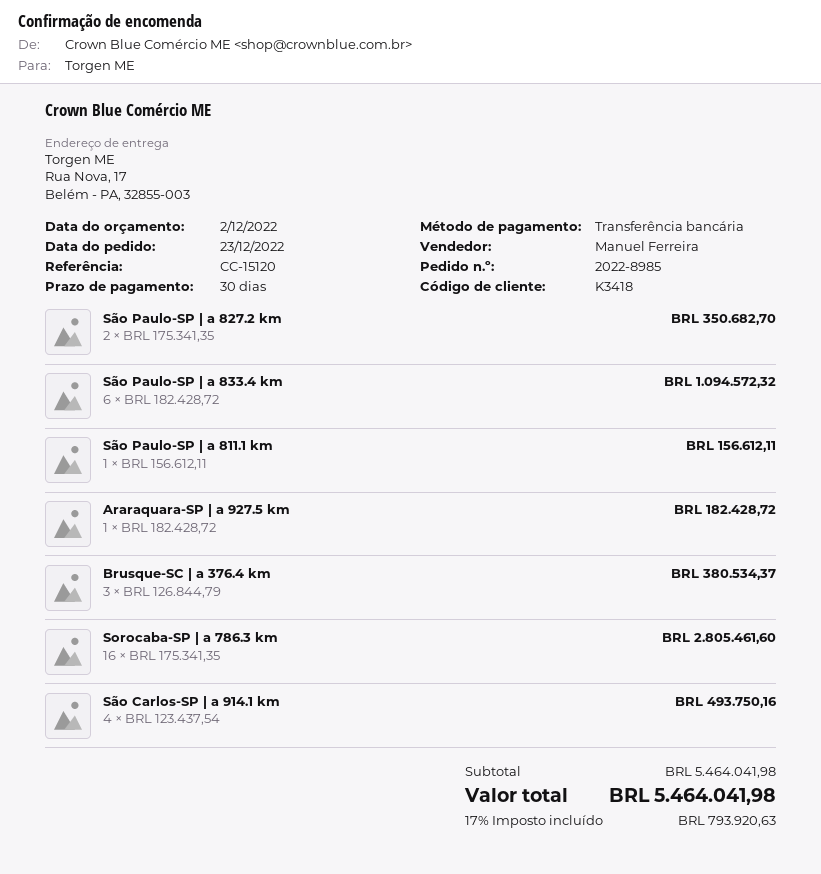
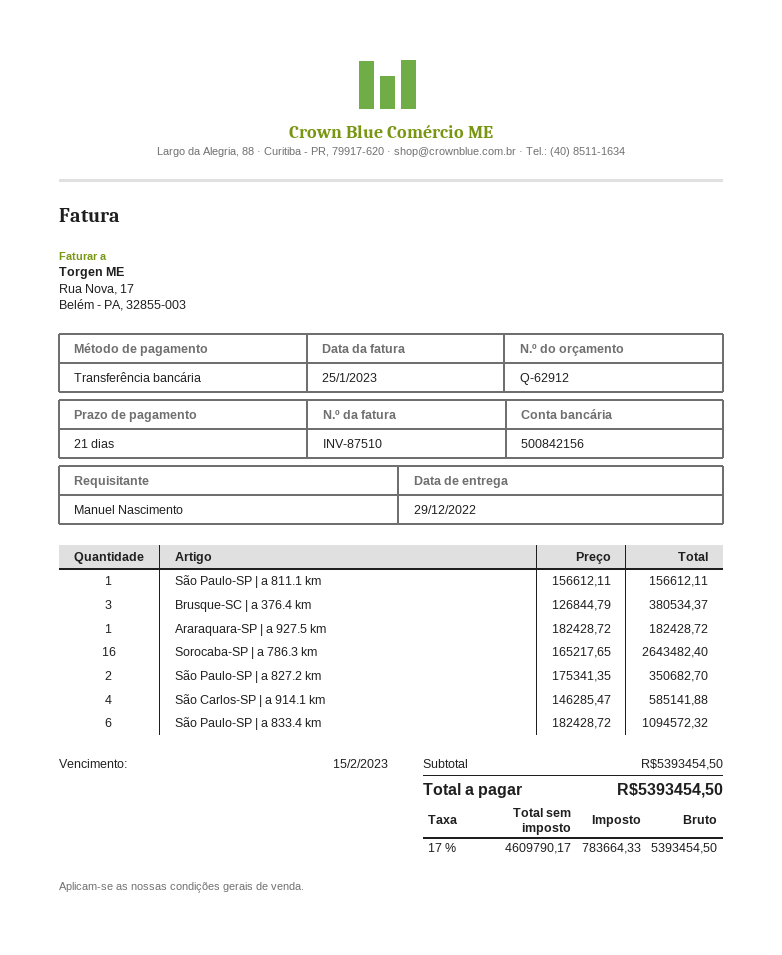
payment terms: 30 days -> 21 days
Sorocaba-SP | a 786.3 km: 16 x 175341.35 = 2805461.60 -> 16 x 165217.65 = 2643482.40
São Carlos-SP | a 914.1 km: 4 x 123437.54 = 493750.16 -> 4 x 146285.47 = 585141.88
subtotal: 5464041.98 -> 5393454.50
tax: 17% = 793920.63 -> 17% = 783664.33
total: 5464041.98 -> 5393454.50

